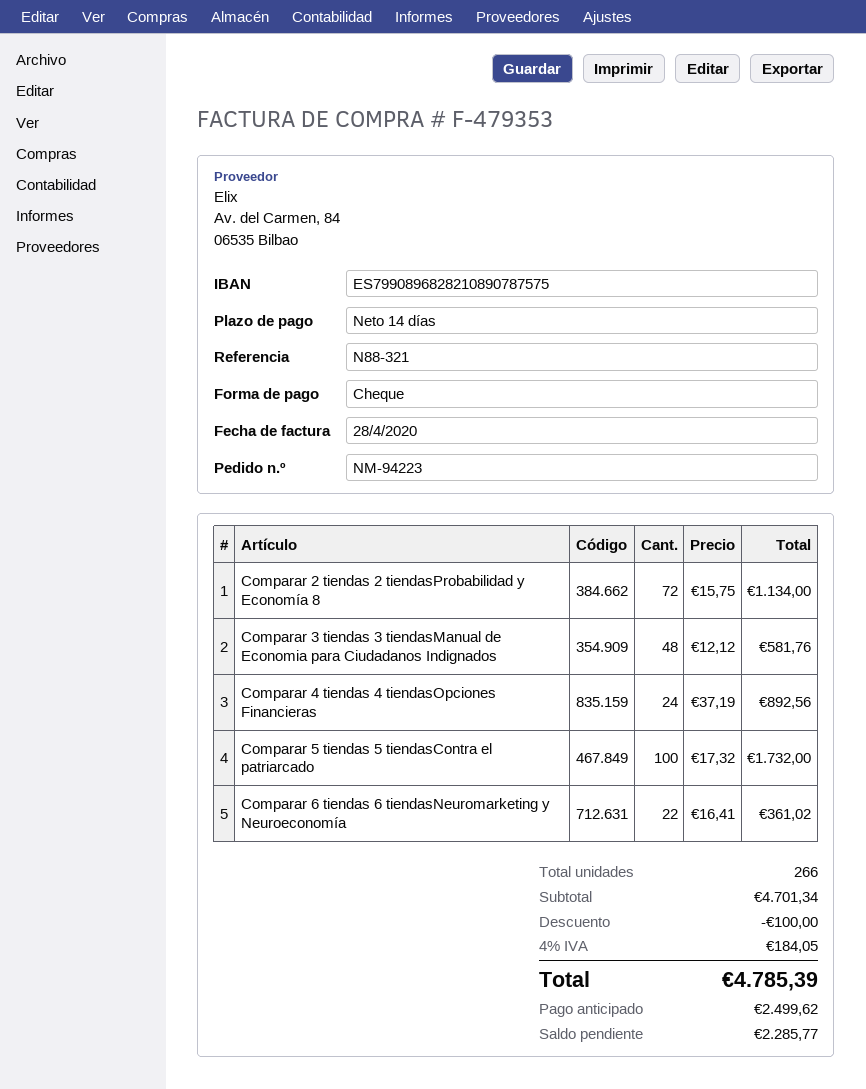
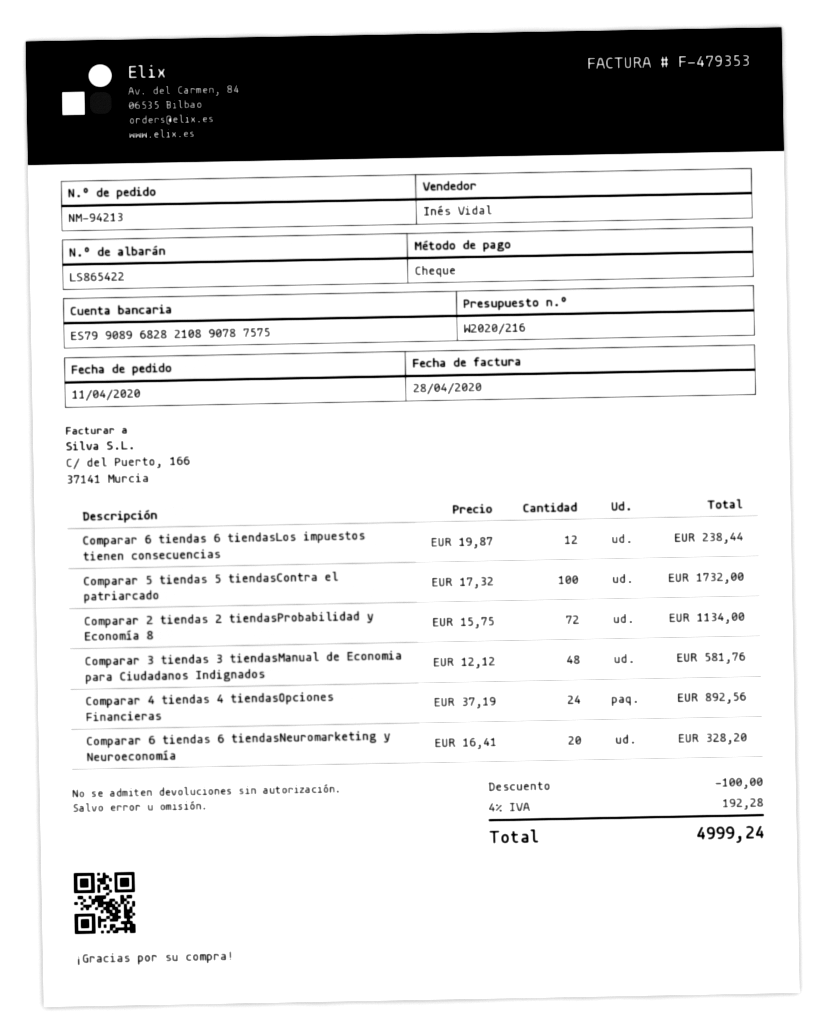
order number: NM-94223 -> NM-94213
Comparar 6 tiendas 6 tiendasNeuromarketing y Neuroeconomía: 22 x 16.41 = 361.02 -> 20 x 16.41 = 328.20
Comparar 6 tiendas 6 tiendasLos impuestos tienen consecuencias: none -> 12 x 19.87 = 238.44
tax: 4% = 184.05 -> 4% = 192.28
total: 4785.39 -> 4999.24

